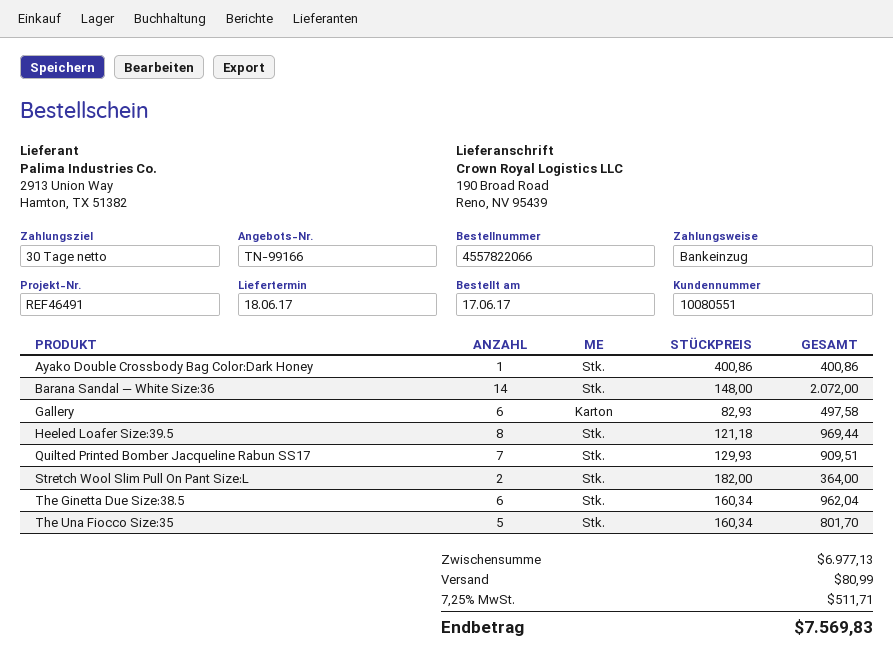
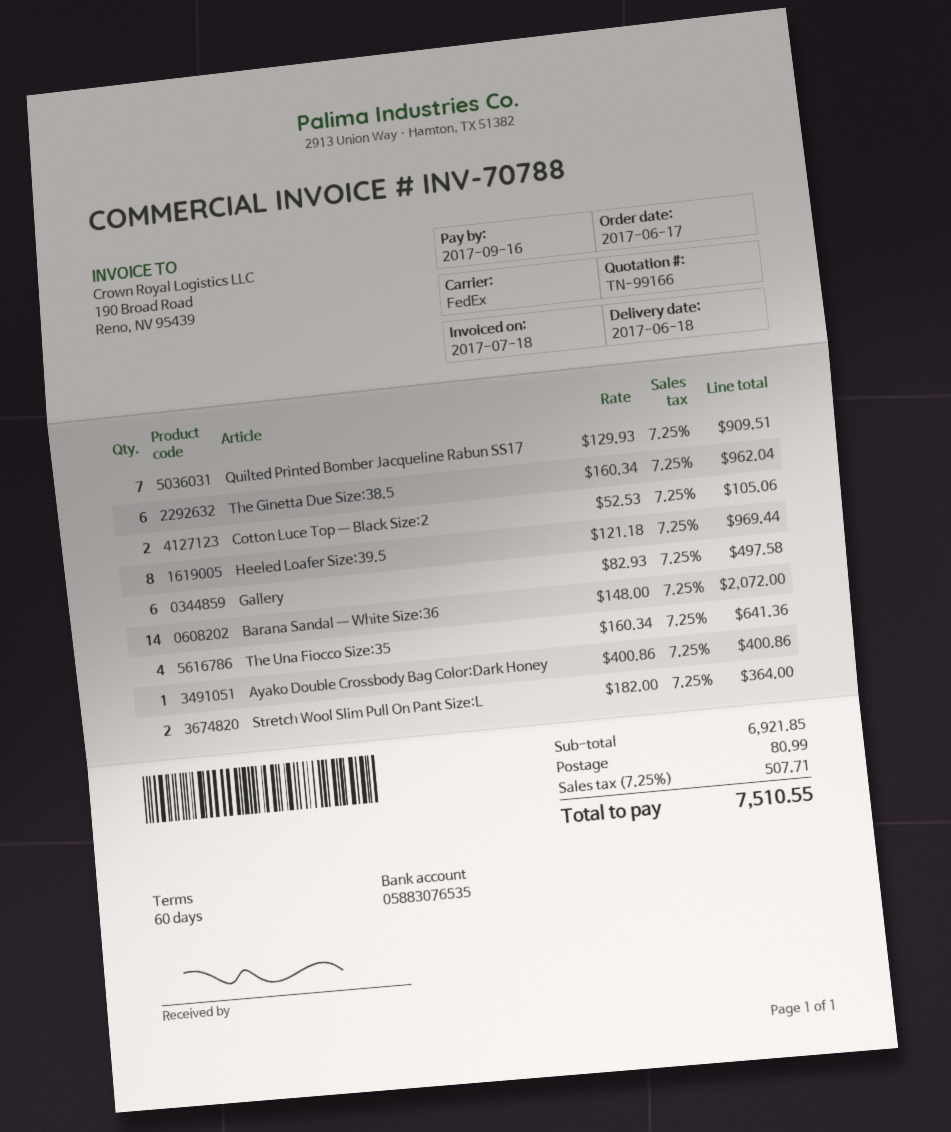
payment terms: 30 days -> 60 days
The Una Fiocco Size:35: 5 x 160.34 = 801.70 -> 4 x 160.34 = 641.36
Cotton Luce Top — Black Size:2: none -> 2 x 52.53 = 105.06
subtotal: 6977.13 -> 6921.85
tax: 7.25% = 511.71 -> 7.25% = 507.71
total: 7569.83 -> 7510.55

